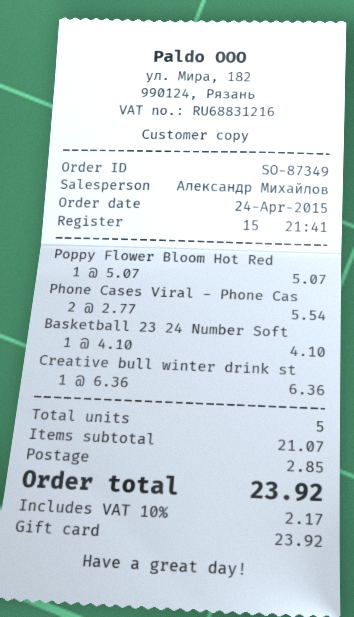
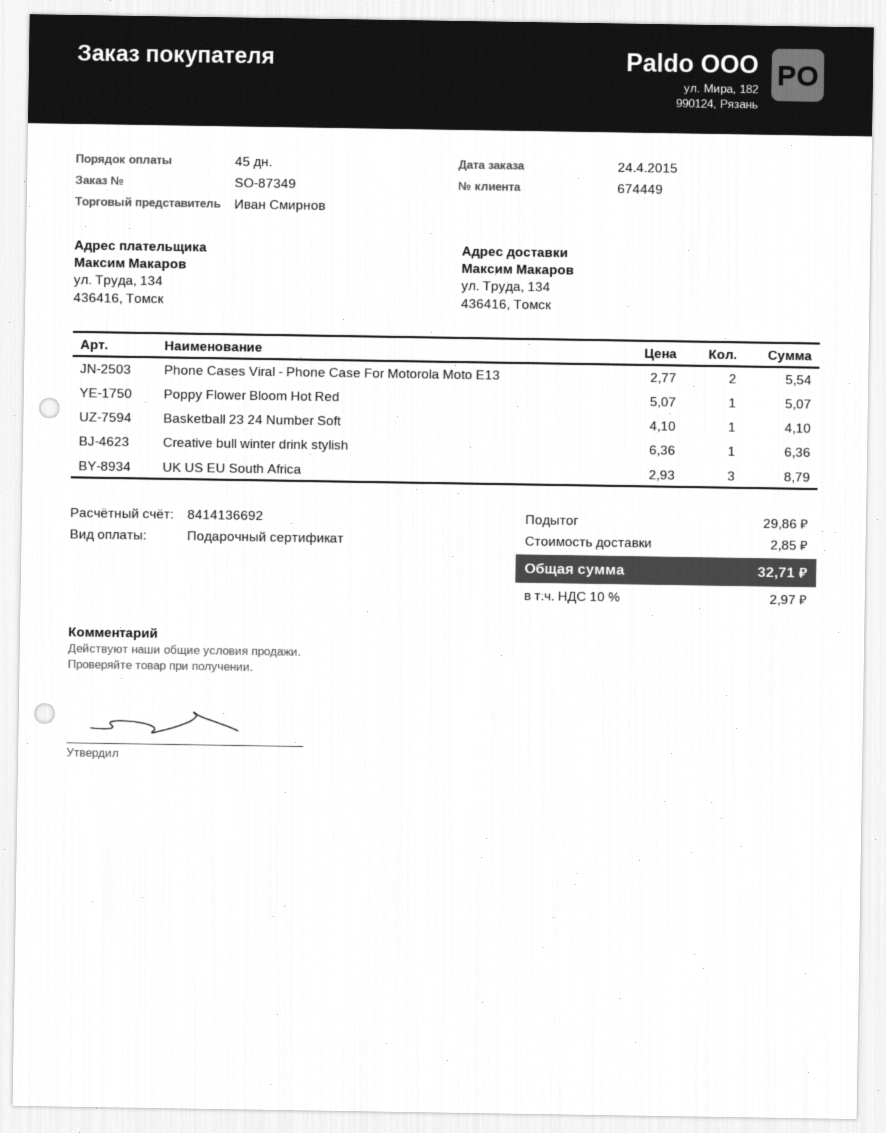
sales rep: Александр Михайлов -> Иван Смирнов
UK US EU South Africa: none -> 3 x 2.93 = 8.79
subtotal: 21.07 -> 29.86
tax: 10% = 2.17 -> 10% = 2.97
total: 23.92 -> 32.71

